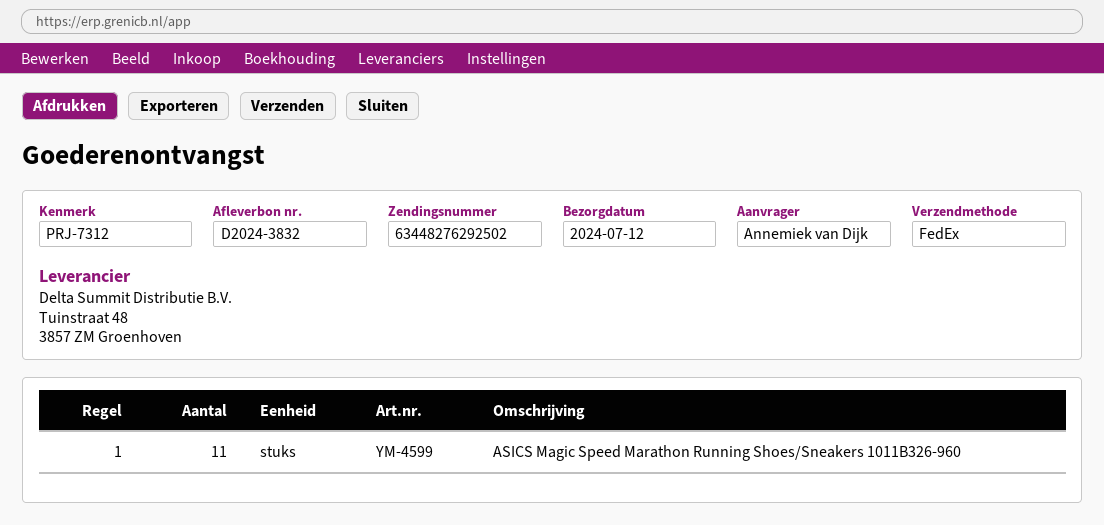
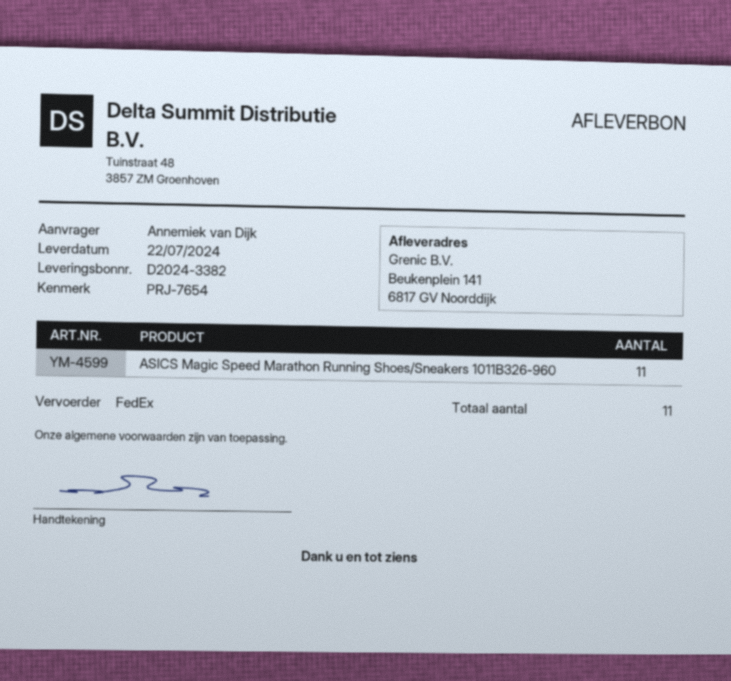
delivery note number: D2024-3832 -> D2024-3382
delivery date: 2024-07-12 -> 2024-07-22
reference: PRJ-7312 -> PRJ-7654

